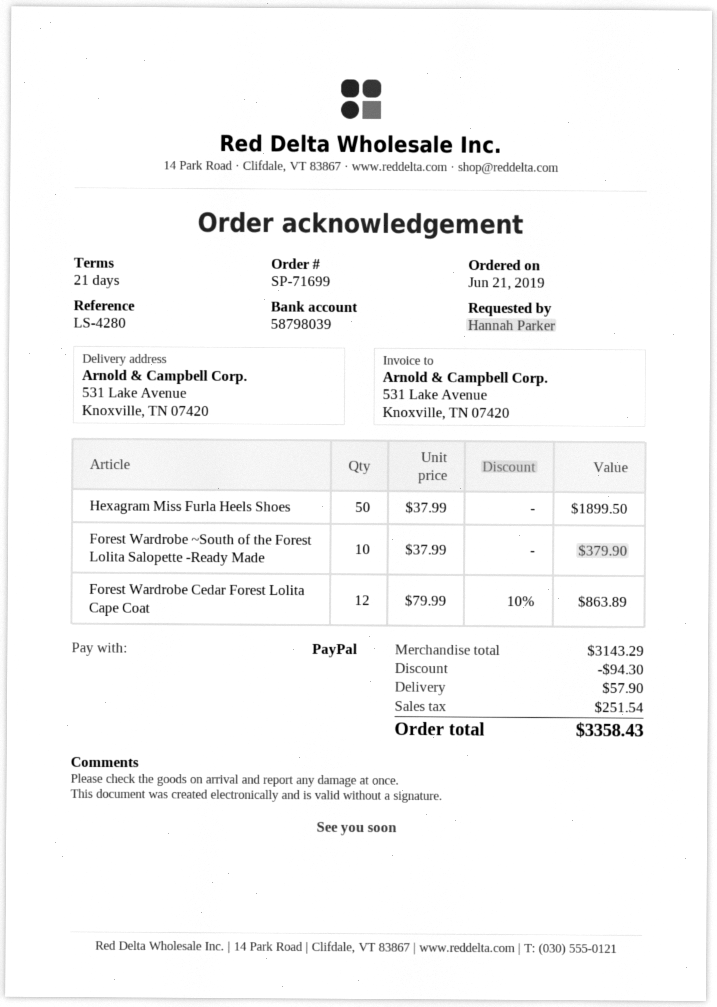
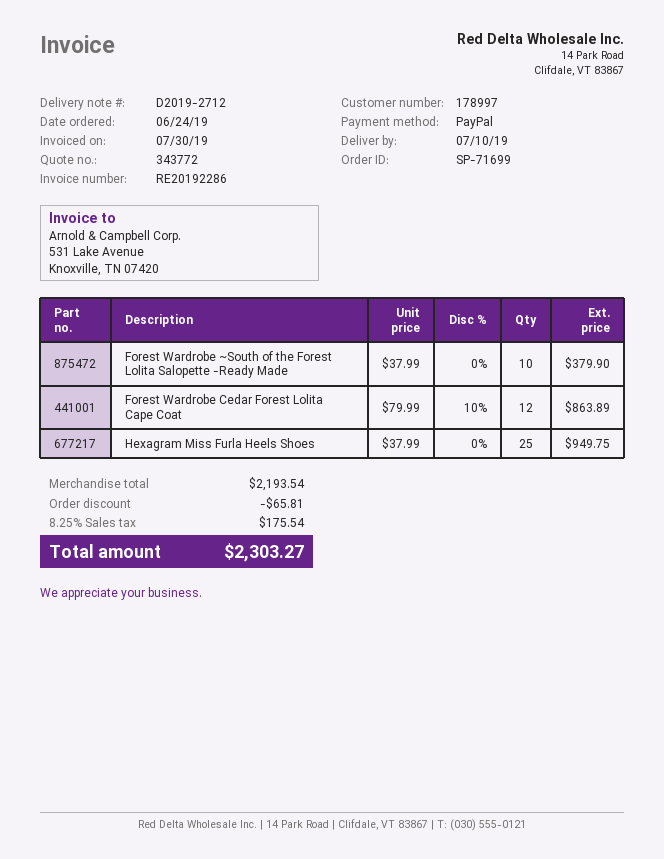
order date: 2019-06-21 -> 2019-06-24
Hexagram Miss Furla Heels Shoes: 50 x 37.99 = 1899.50 -> 25 x 37.99 = 949.75
subtotal: 3143.29 -> 2193.54
discount: 94.30 -> 65.81
shipping: 57.90 -> none
tax: 251.54 -> 175.54
total: 3358.43 -> 2303.27

